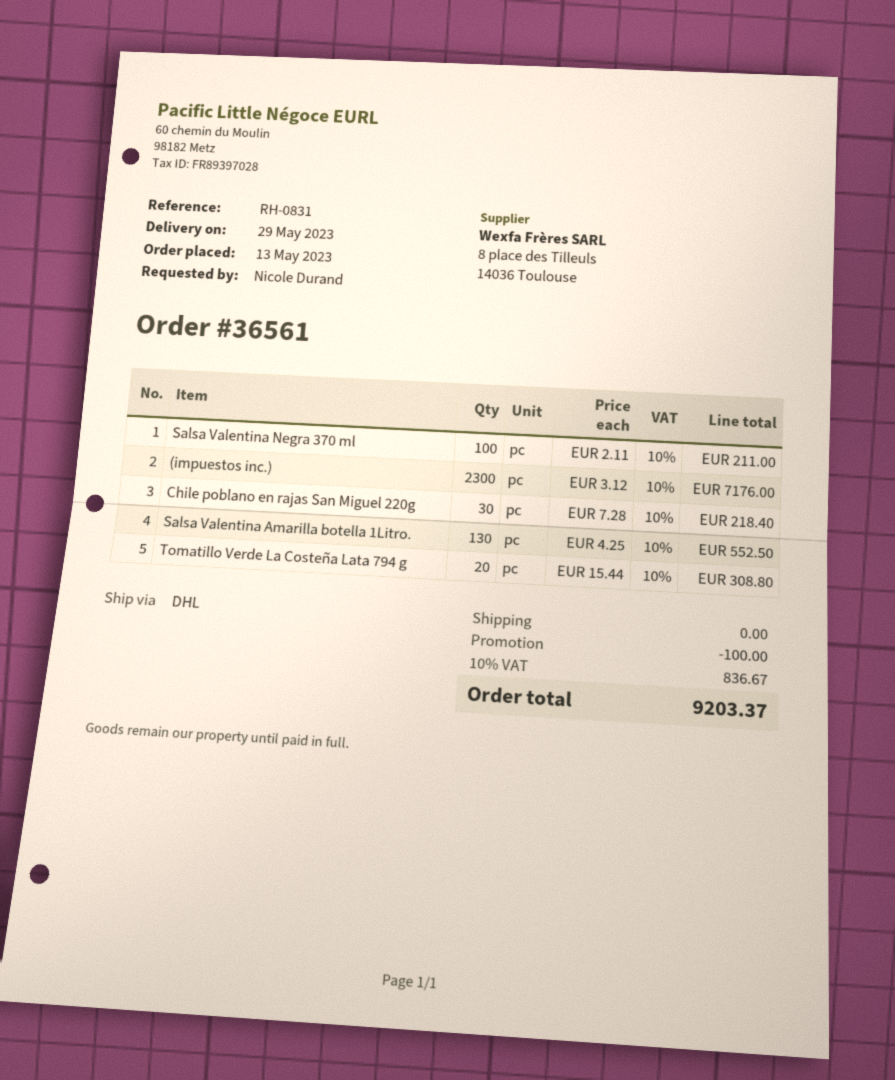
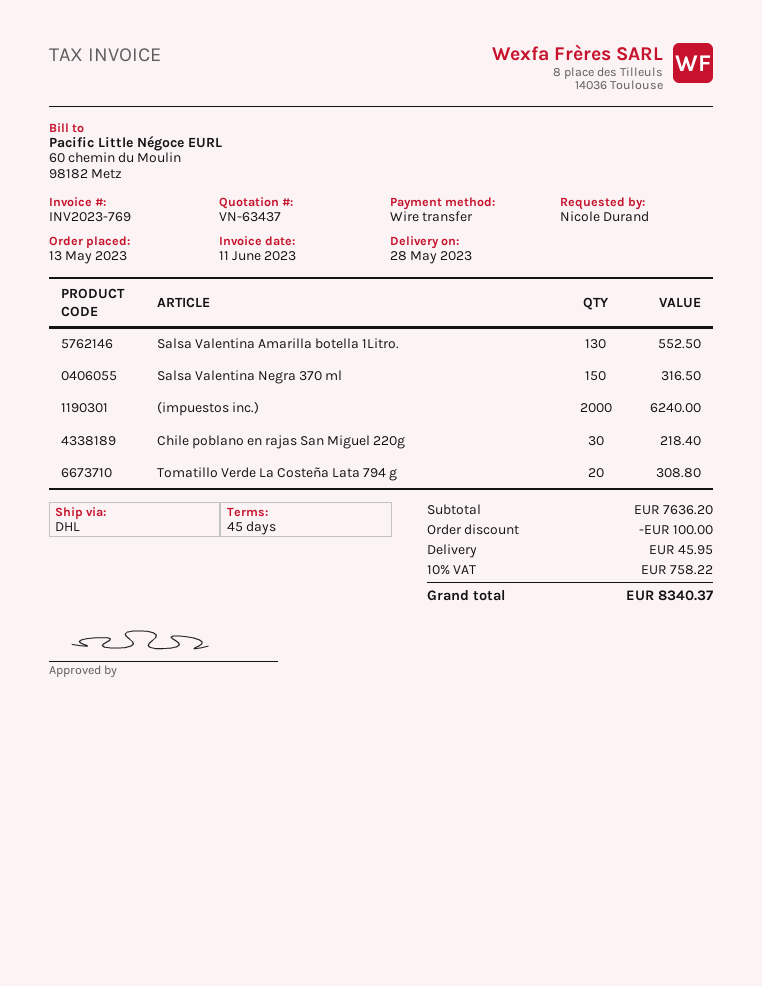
delivery date: 2023-05-29 -> 2023-05-28
Salsa Valentina Negra 370 ml: 100 for 211.00 -> 150 for 316.50
(impuestos inc.): 2300 for 7176.00 -> 2000 for 6240.00
shipping: 0.00 -> 45.95
tax: 10% = 836.67 -> 10% = 758.22
total: 9203.37 -> 8340.37

